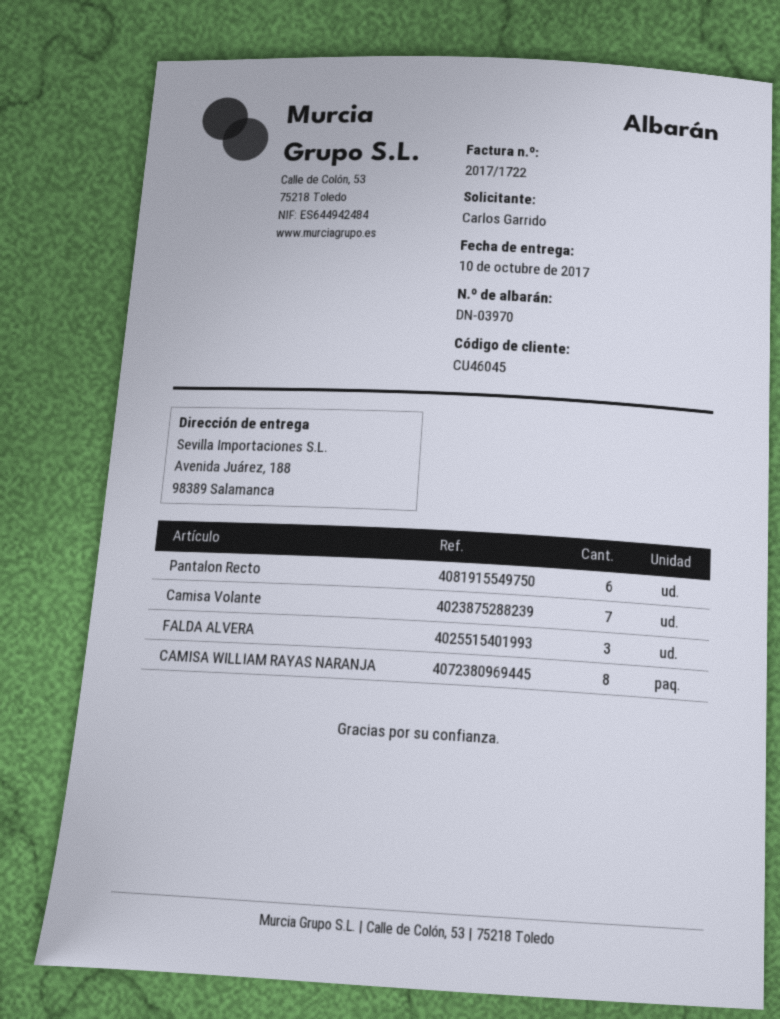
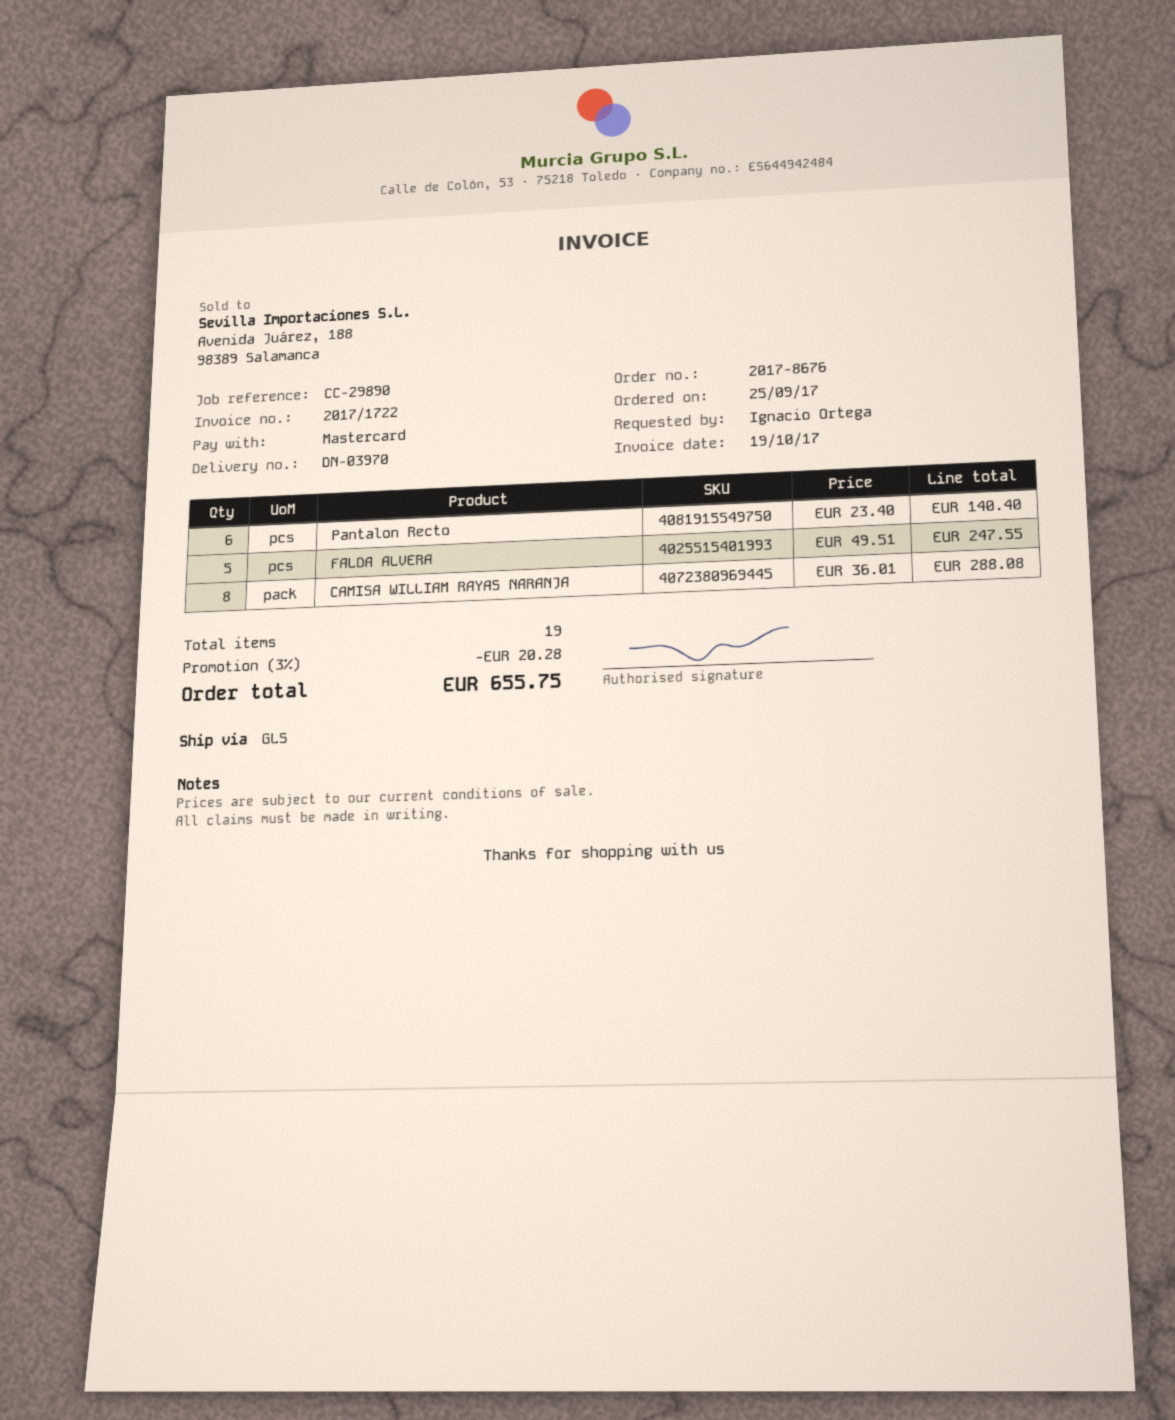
ordered by: Carlos Garrido -> Ignacio Ortega
Camisa Volante: 7 -> none
FALDA ALVERA: 3 -> 5

